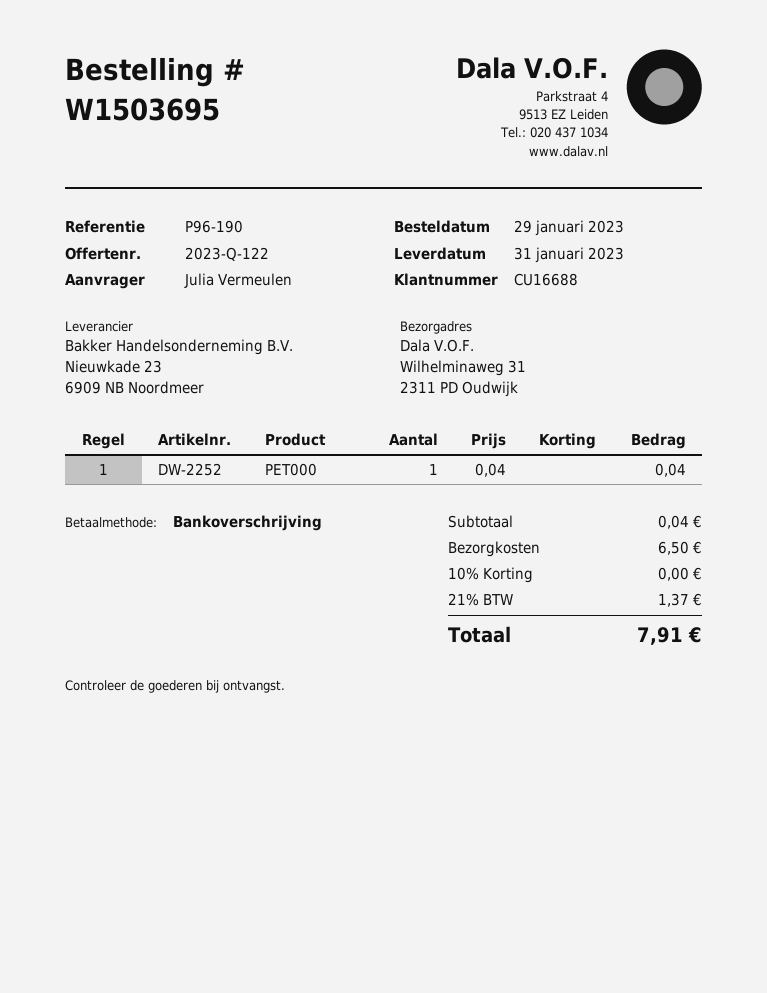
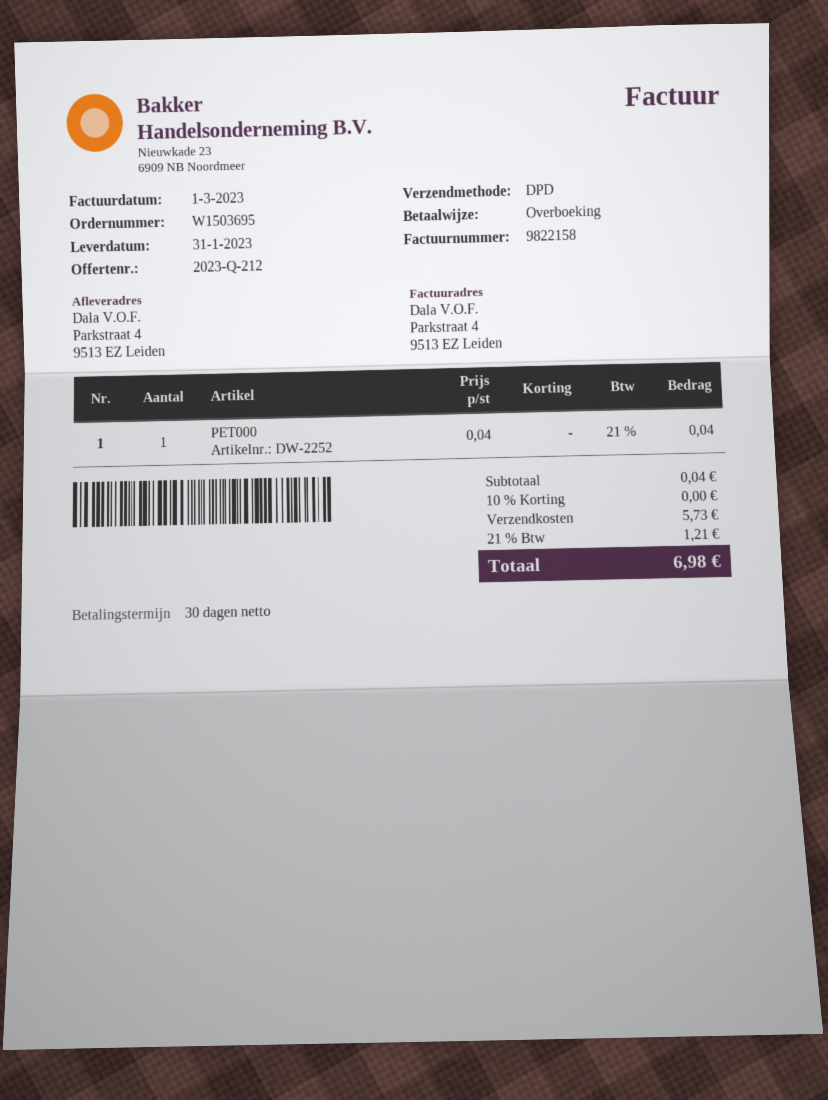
quote number: 2023-Q-122 -> 2023-Q-212
ship to: Wilhelminaweg 31, 2311 PD Oudwijk -> Parkstraat 4, 9513 EZ Leiden
shipping: 6.50 -> 5.73
tax: 21% = 1.37 -> 21% = 1.21
total: 7.91 -> 6.98

